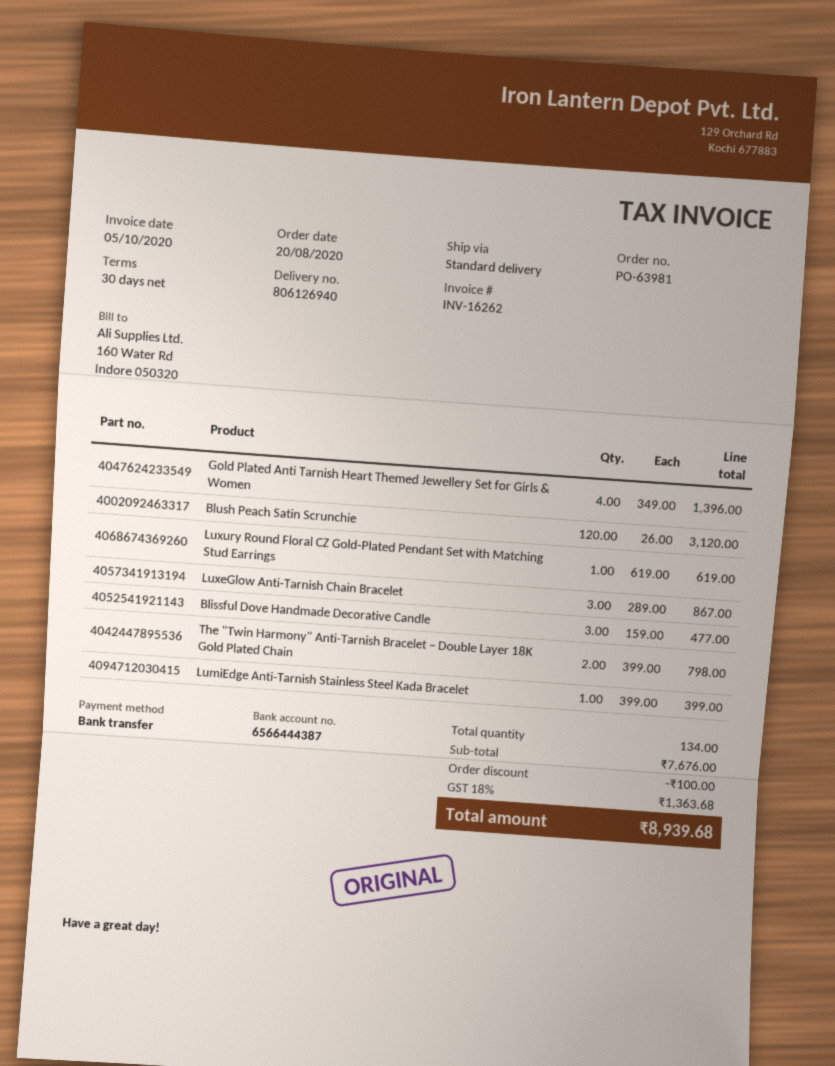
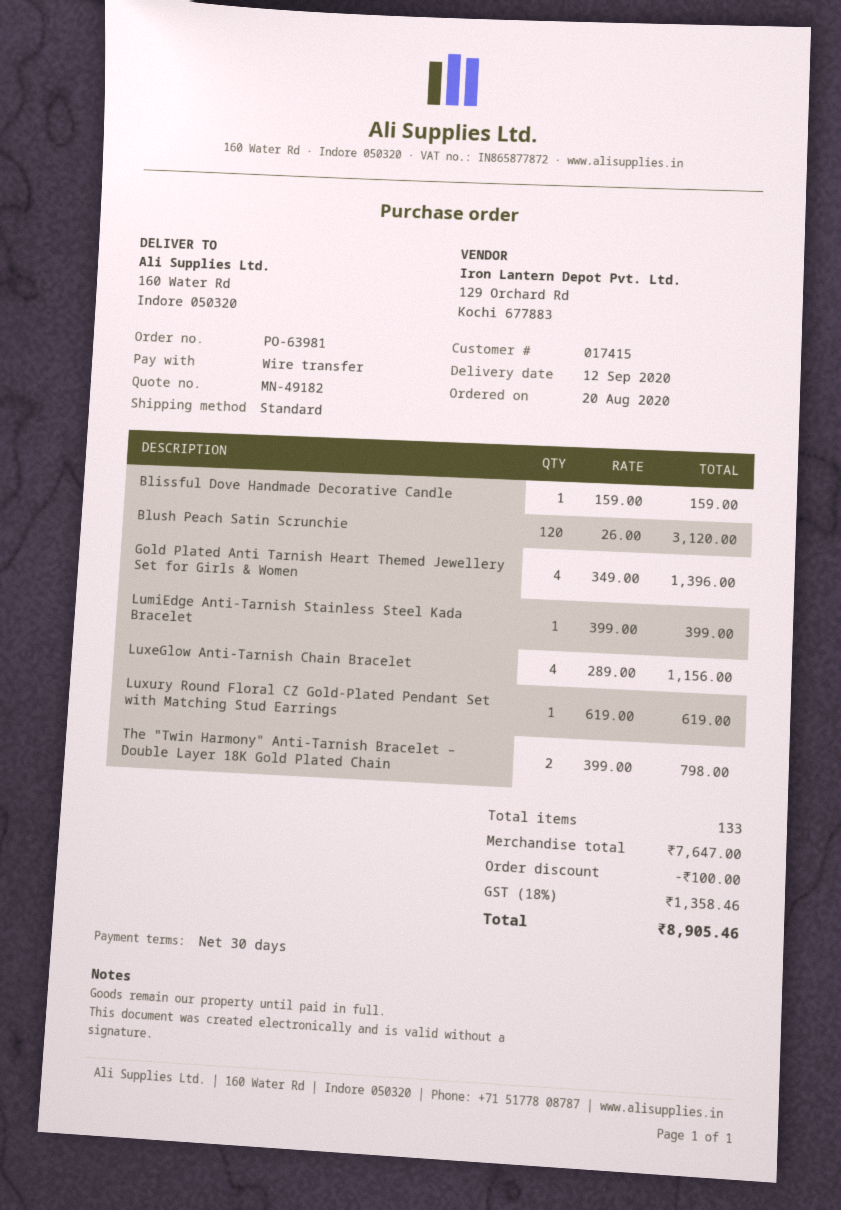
LuxeGlow Anti-Tarnish Chain Bracelet: 3 x 289.00 = 867.00 -> 4 x 289.00 = 1156.00
Blissful Dove Handmade Decorative Candle: 3 x 159.00 = 477.00 -> 1 x 159.00 = 159.00
total quantity: 134 -> 133
subtotal: 7676.00 -> 7647.00
tax: 18% = 1363.68 -> 18% = 1358.46
total: 8939.68 -> 8905.46

